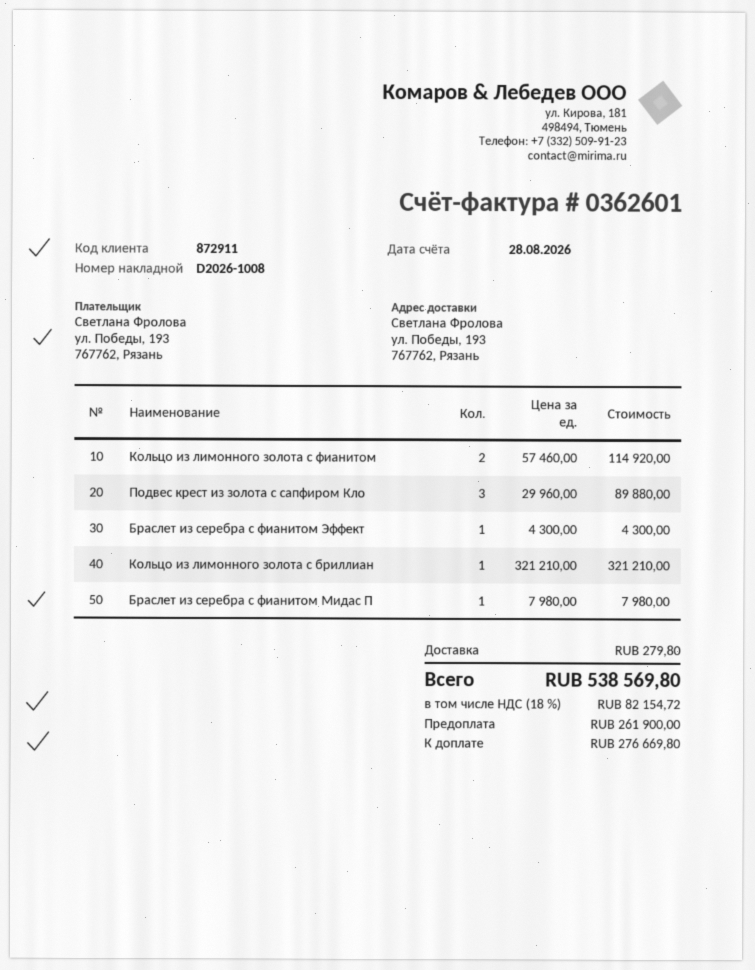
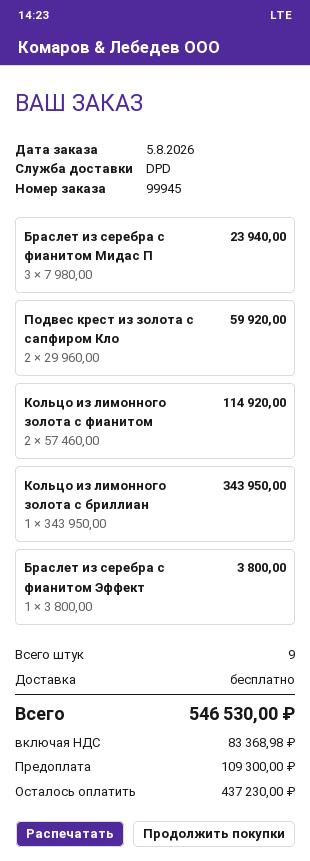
Подвес крест из золота с сапфиром Кло: 3 x 29960.00 = 89880.00 -> 2 x 29960.00 = 59920.00
Браслет из серебра с фианитом Эффект: 1 x 4300.00 = 4300.00 -> 1 x 3800.00 = 3800.00
Кольцо из лимонного золота с бриллиан: 1 x 321210.00 = 321210.00 -> 1 x 343950.00 = 343950.00
Браслет из серебра с фианитом Мидас П: 1 x 7980.00 = 7980.00 -> 3 x 7980.00 = 23940.00
shipping: 279.80 -> 0.00
tax: 82154.72 -> 83368.98
total: 538569.80 -> 546530.00
deposit: 261900.00 -> 109300.00
balance: 276669.80 -> 437230.00

